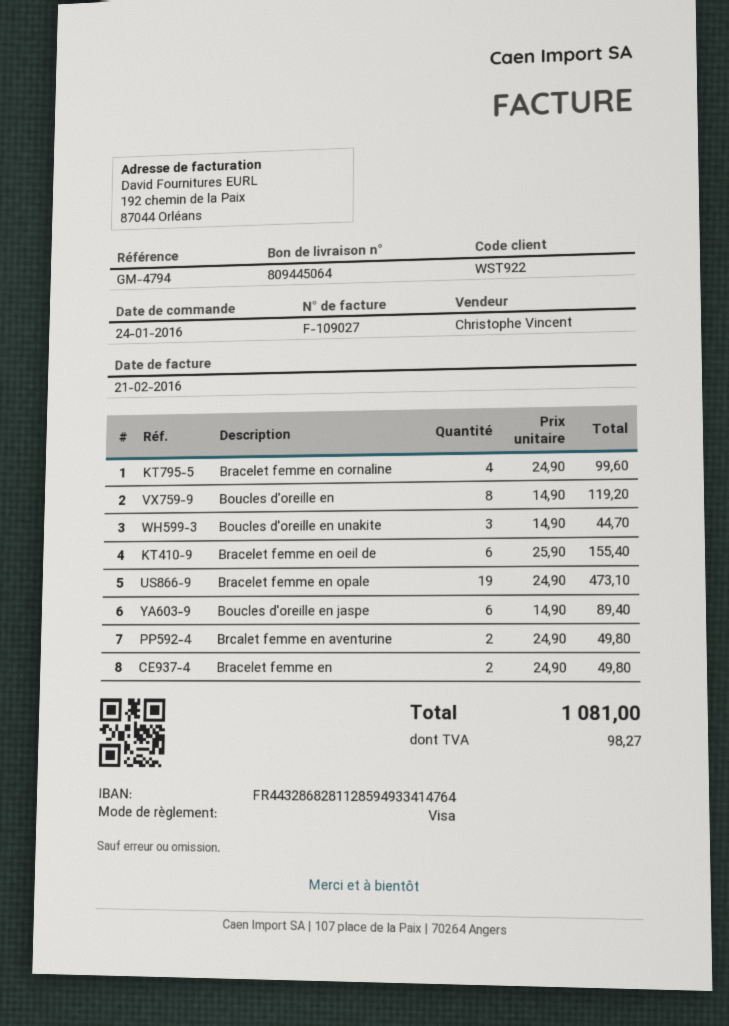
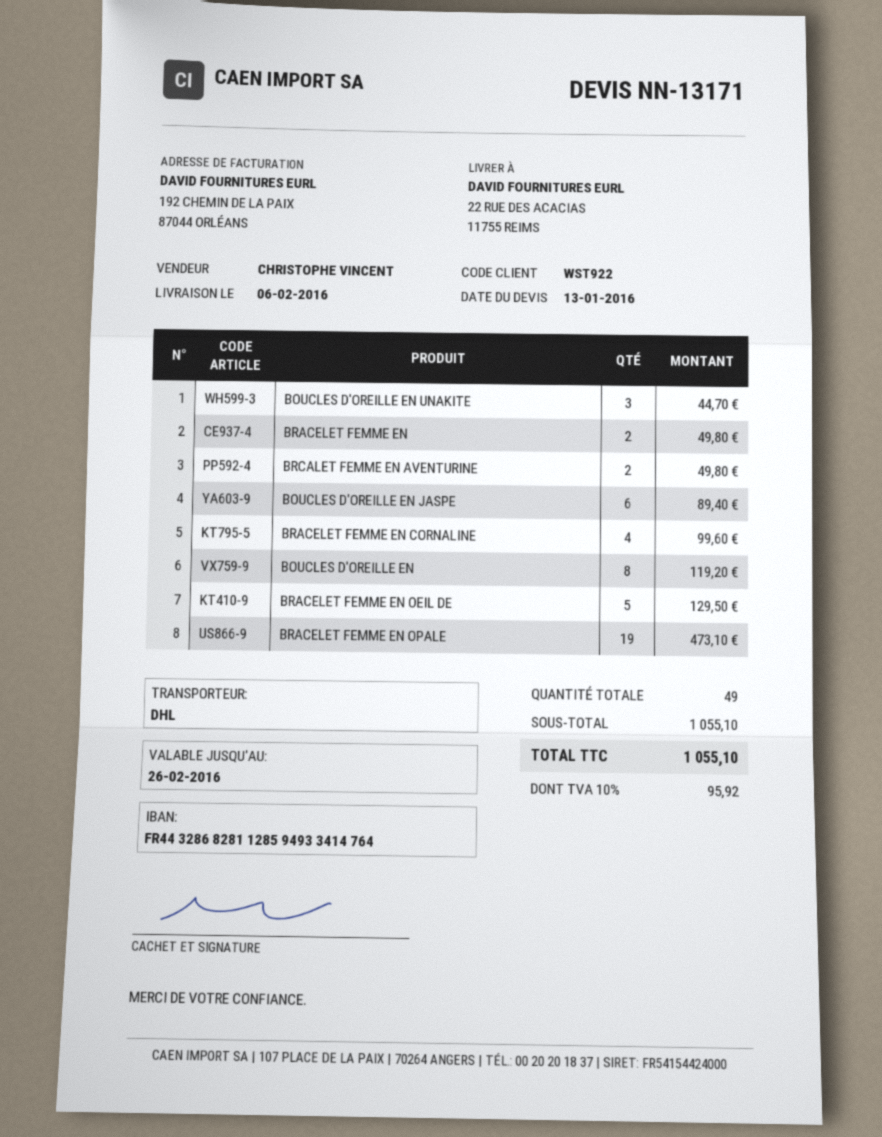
Bracelet femme en oeil de: 6 for 155.40 -> 5 for 129.50
tax: 98.27 -> 95.92
total: 1081.00 -> 1055.10

